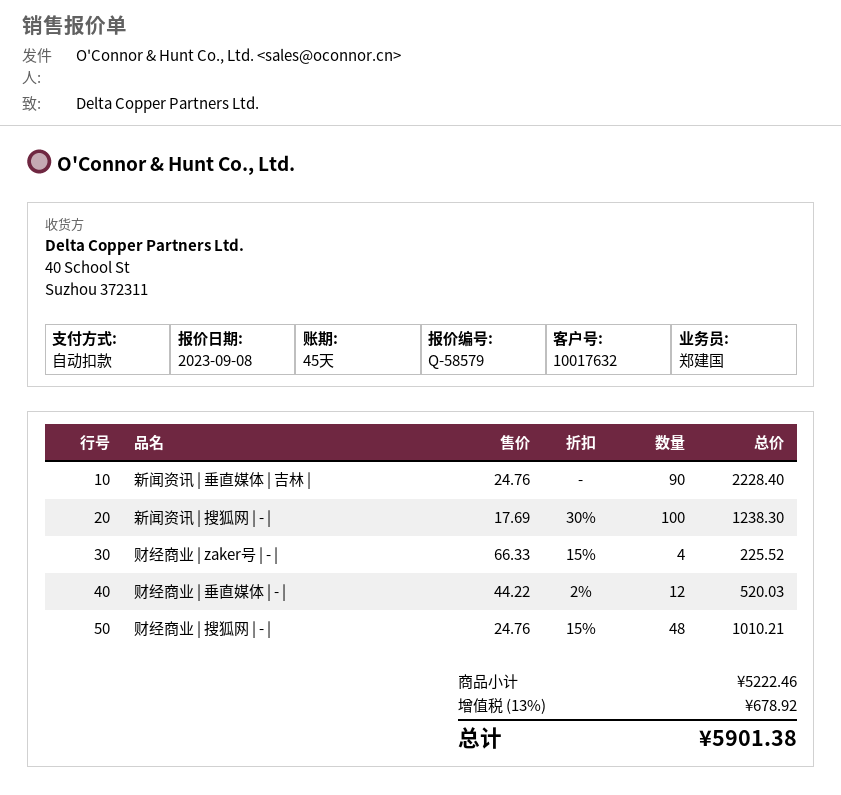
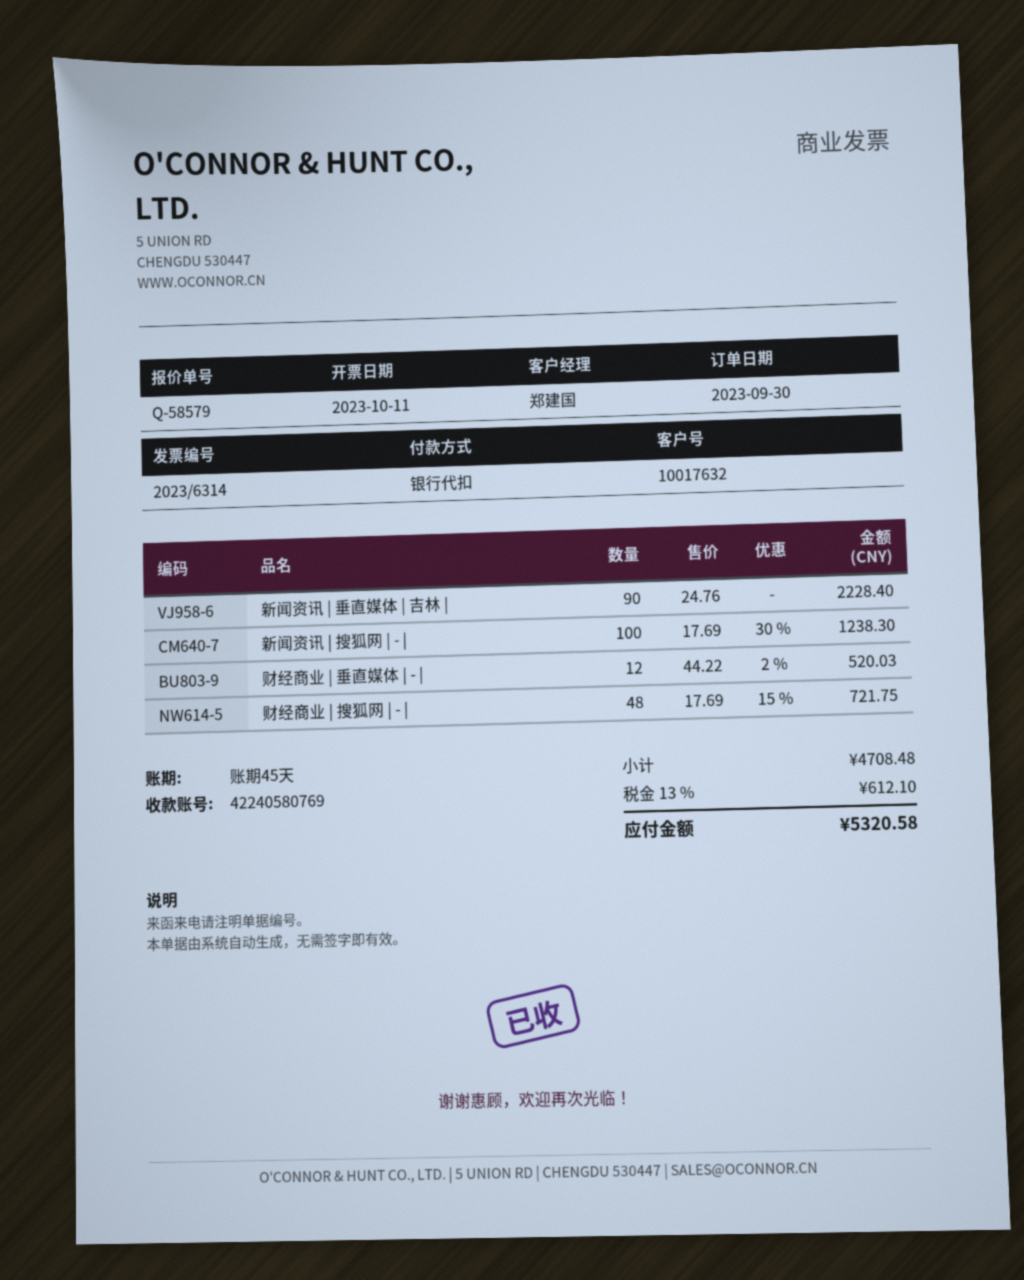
财经商业 | zaker号 | - |: 4 x 66.33 - 15% = 225.52 -> none
财经商业 | 搜狐网 | - |: 48 x 24.76 - 15% = 1010.21 -> 48 x 17.69 - 15% = 721.75
subtotal: 5222.46 -> 4708.48
tax: 13% = 678.92 -> 13% = 612.10
total: 5901.38 -> 5320.58

